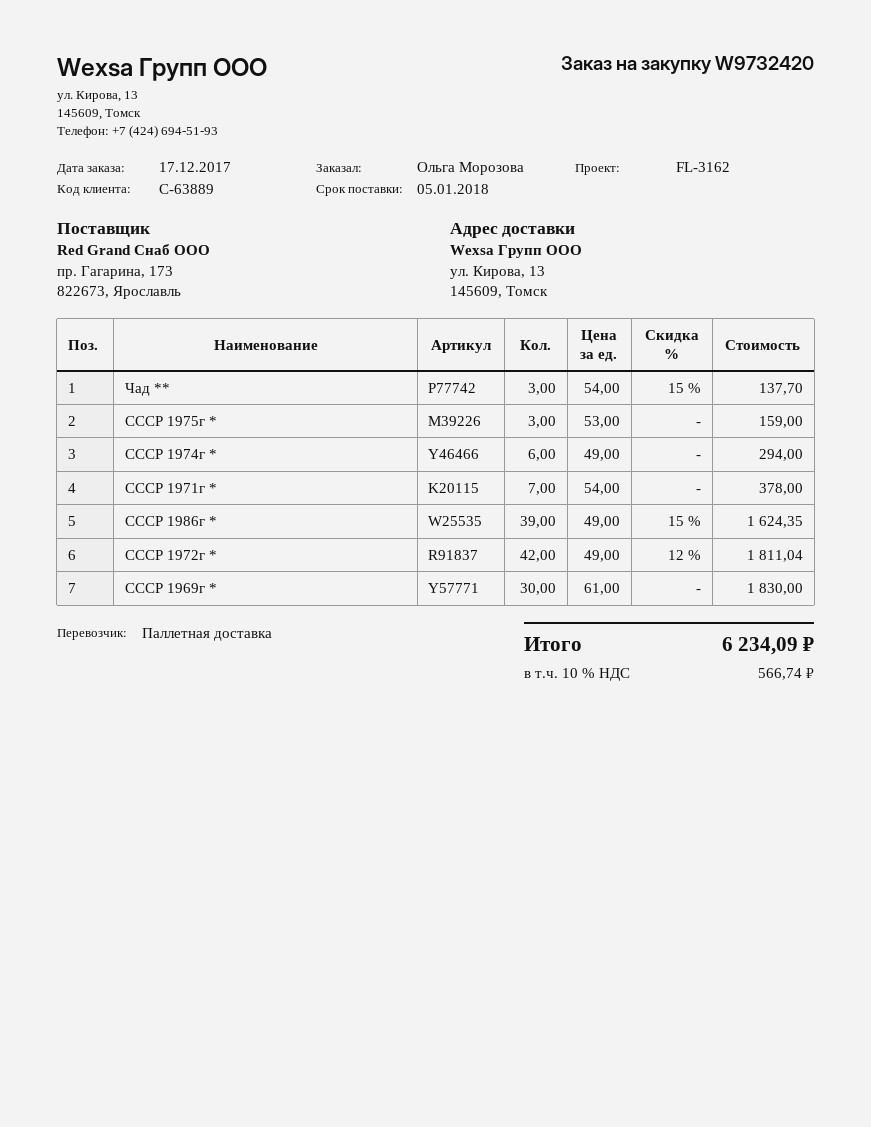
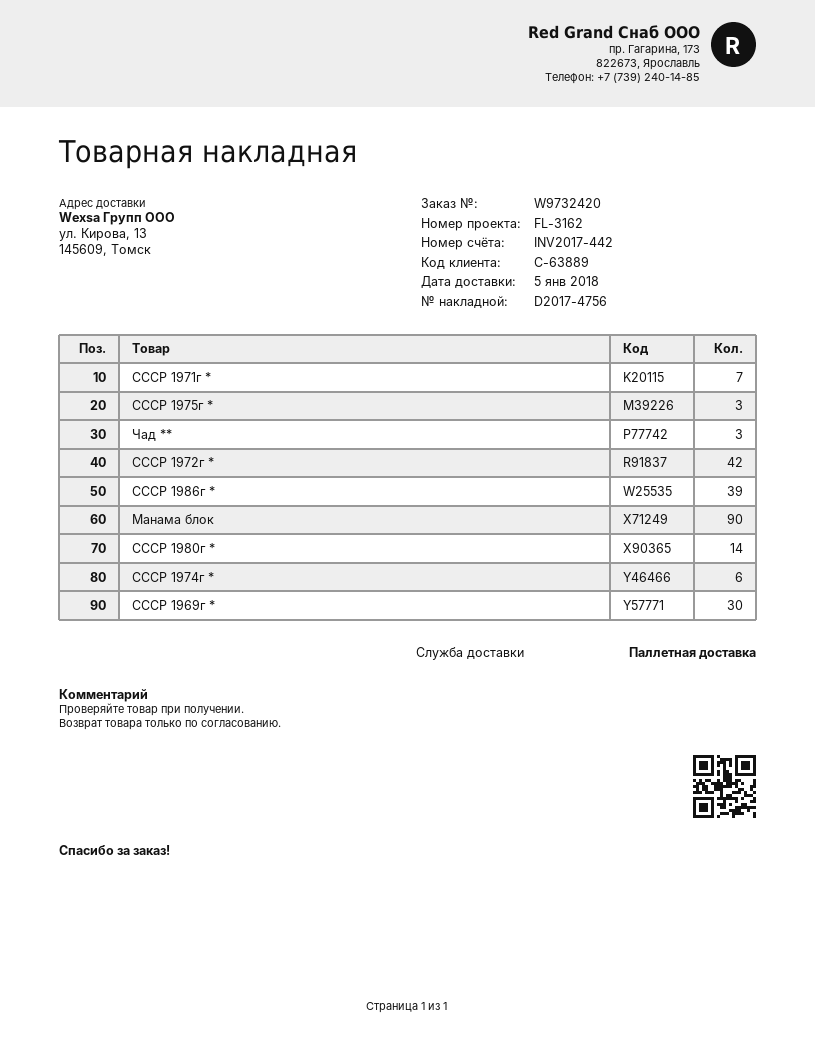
Манама блок: none -> 90
СССР 1980г *: none -> 14

